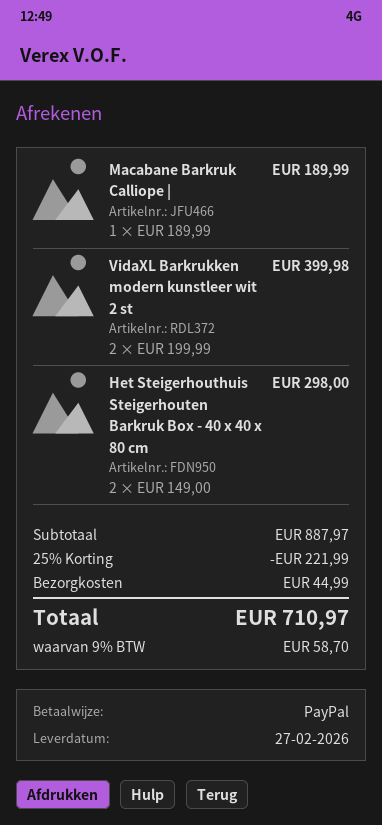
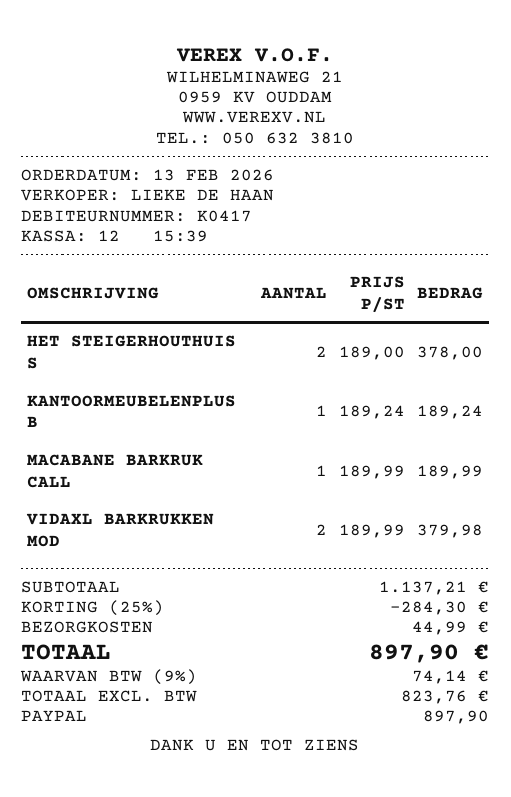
VidaXL Barkrukken modern kunstleer wit 2 st: 2 x 199.99 = 399.98 -> 2 x 189.99 = 379.98
Het Steigerhouthuis Steigerhouten Barkruk Box - 40 x 40 x 80 cm: 2 x 149.00 = 298.00 -> 2 x 189.00 = 378.00
KANTOORMEUBELENPLUS B: none -> 1 x 189.24 = 189.24
subtotal: 887.97 -> 1137.21
discount: 25% = 221.99 -> 25% = 284.30
tax: 9% = 58.70 -> 9% = 74.14
total: 710.97 -> 897.90

